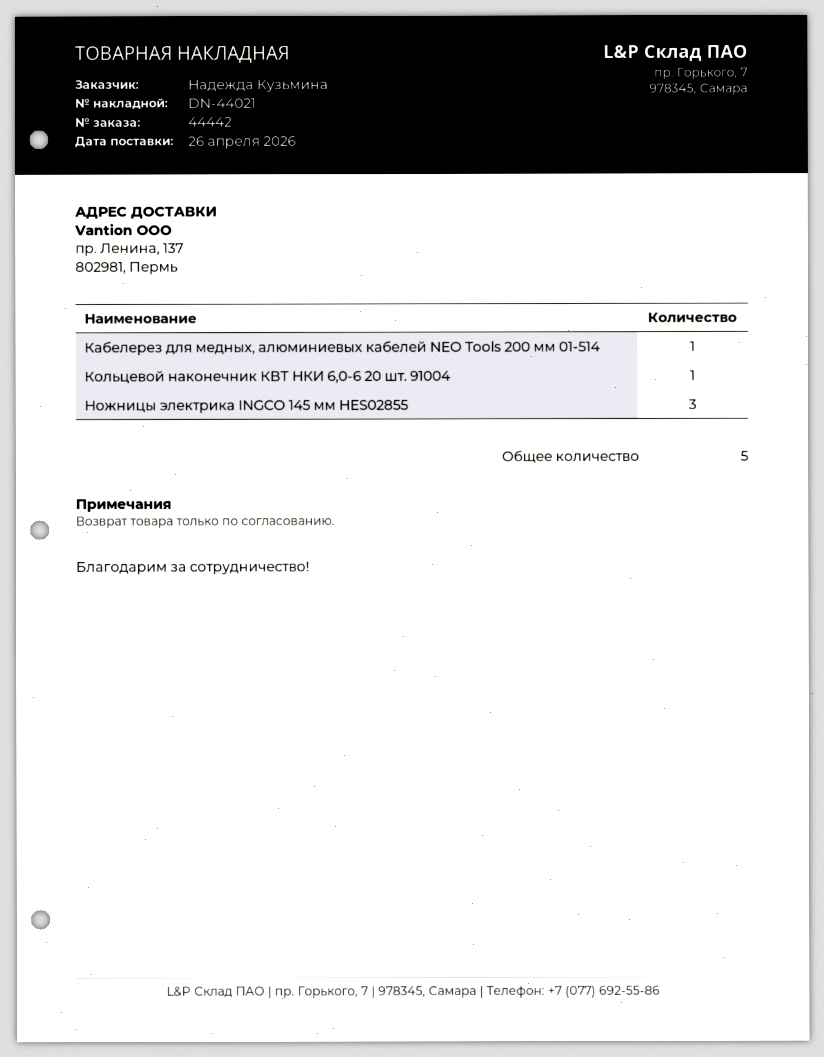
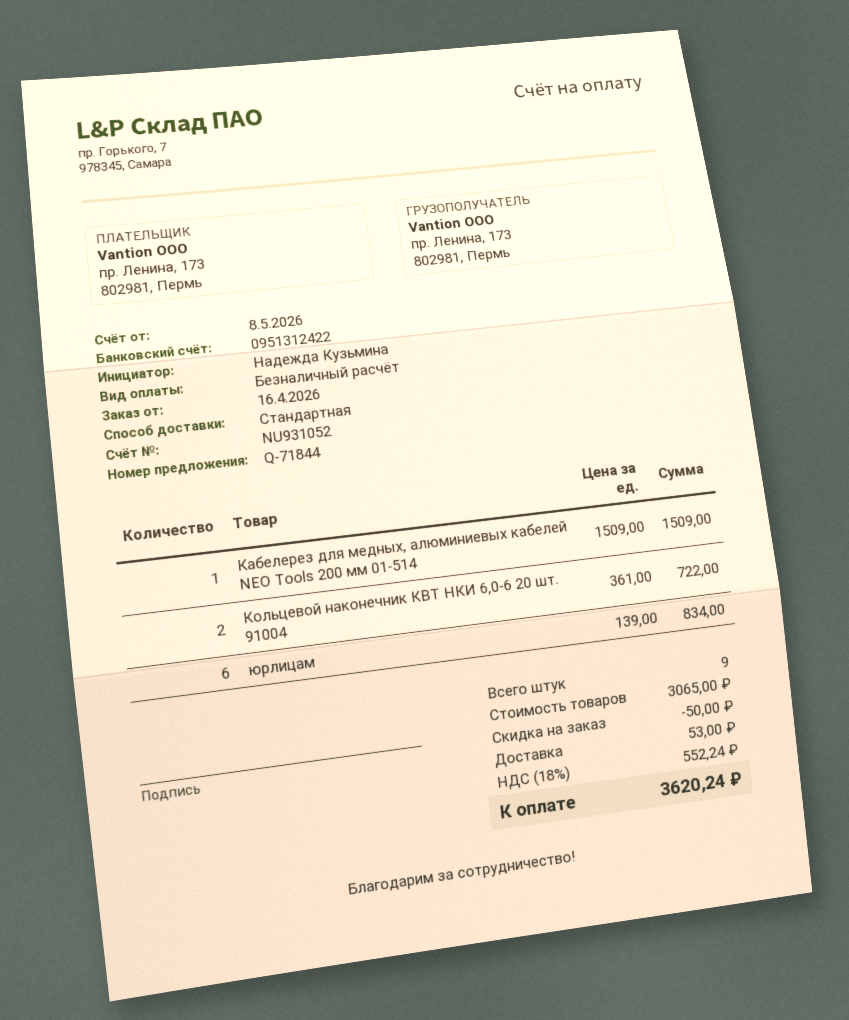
ship to: пр. Ленина, 137, 802981, Пермь -> пр. Ленина, 173, 802981, Пермь
Кольцевой наконечник КВТ НКИ 6,0-6 20 шт. 91004: 1 -> 2
Ножницы электрика INGCO 145 мм HES02855: 3 -> none
юрлицам: none -> 6
total quantity: 5 -> 9

